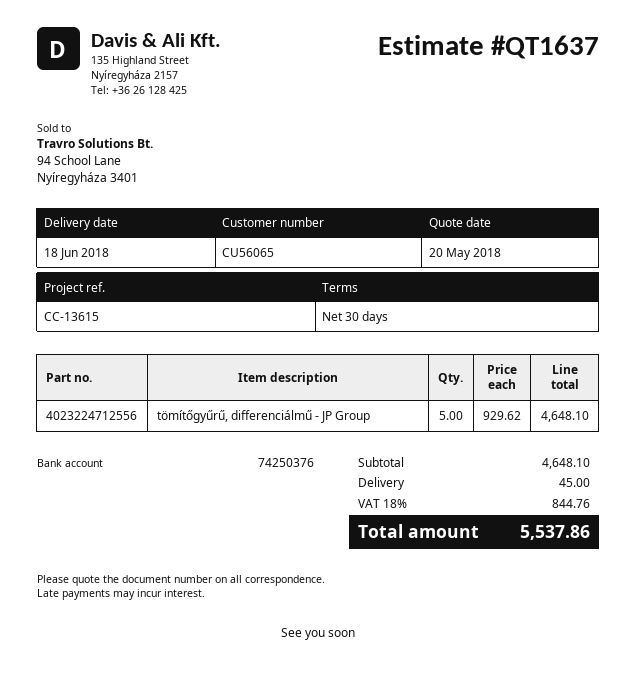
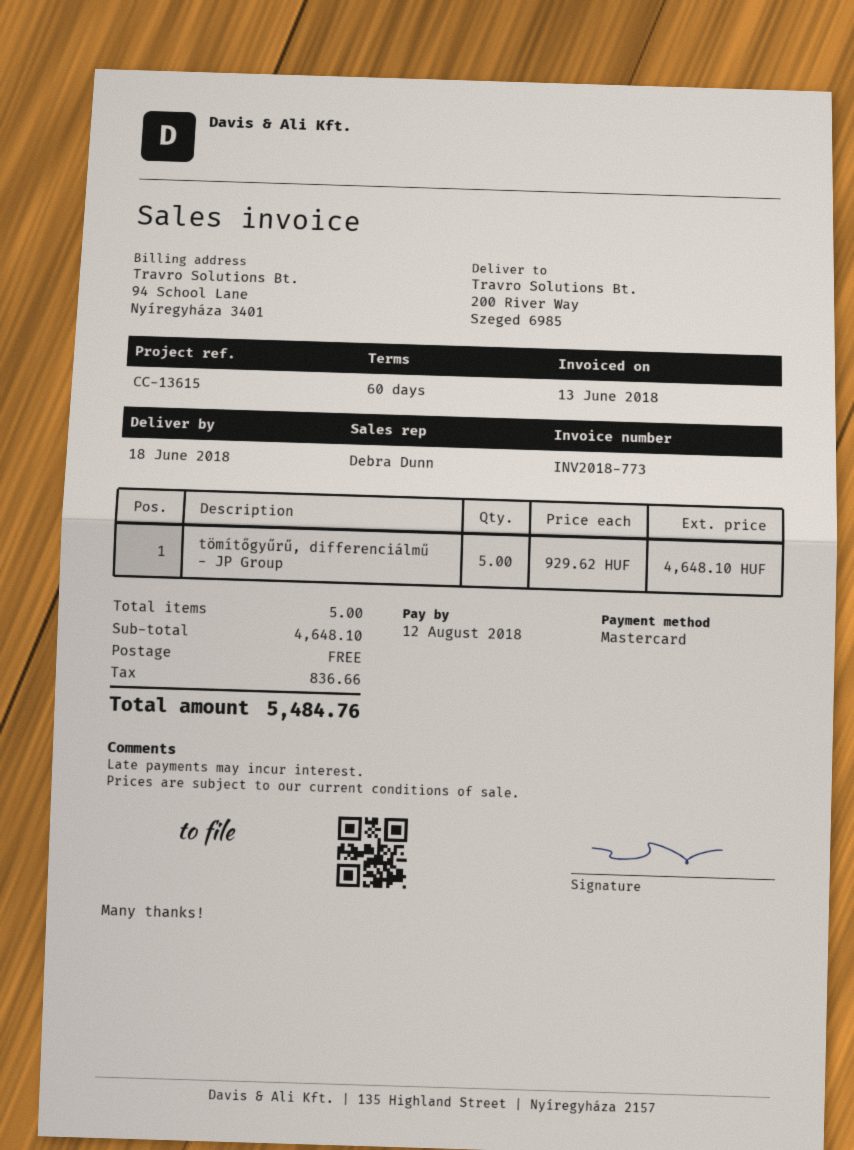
payment terms: 30 days -> 60 days
shipping: 45.00 -> 0.00
tax: 844.76 -> 836.66
total: 5537.86 -> 5484.76

